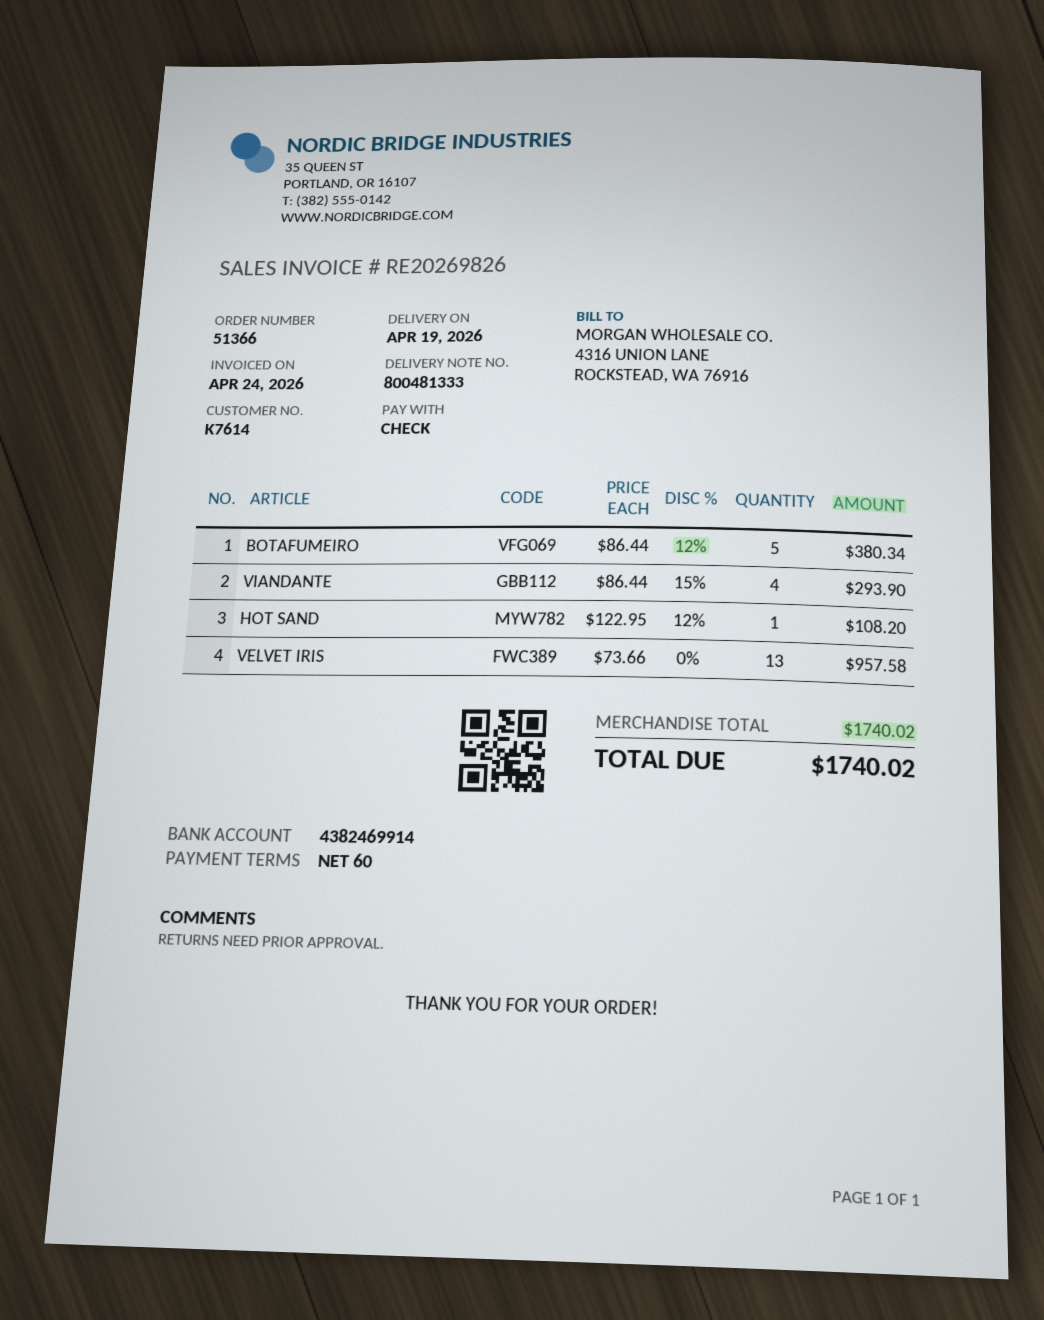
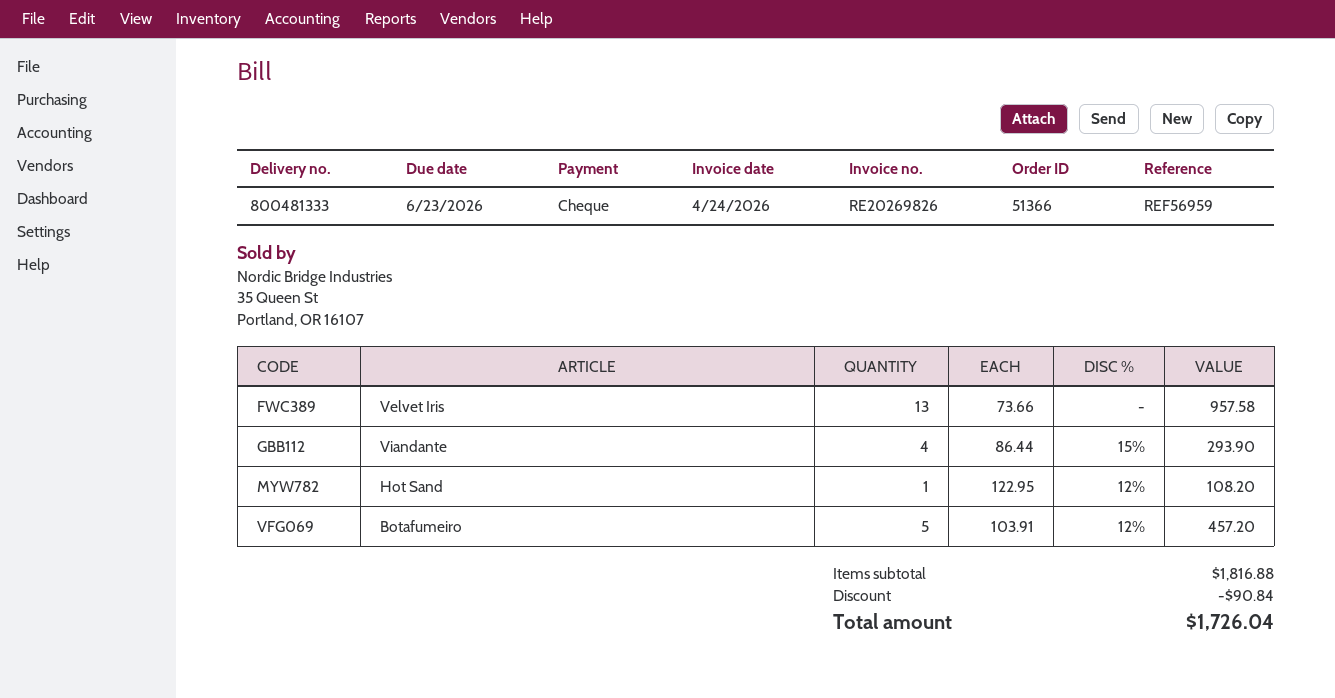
BOTAFUMEIRO: 5 x 86.44 - 12% = 380.34 -> 5 x 103.91 - 12% = 457.20
subtotal: 1740.02 -> 1816.88
discount: none -> 90.84
total: 1740.02 -> 1726.04

